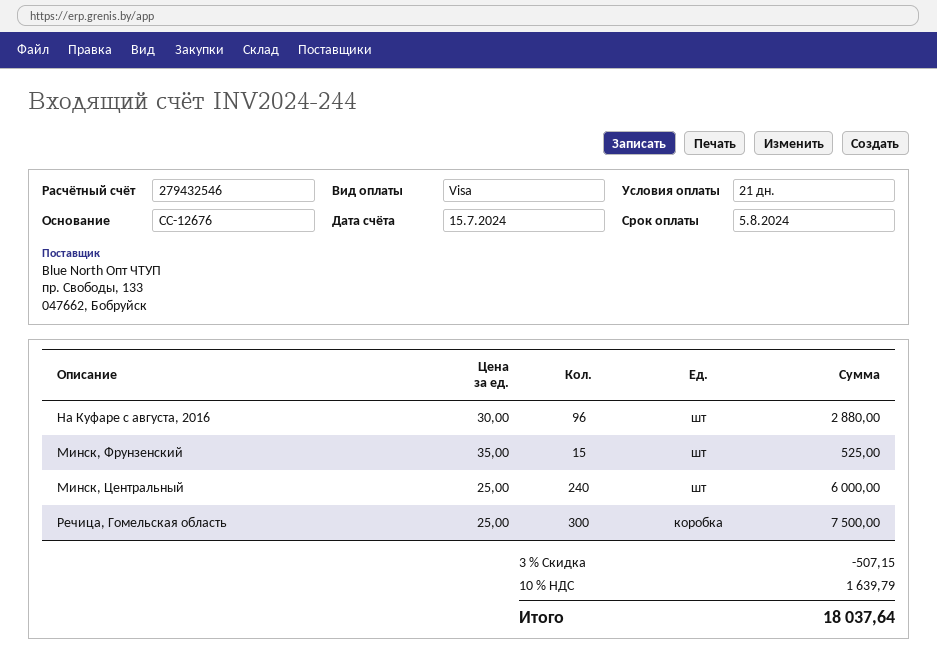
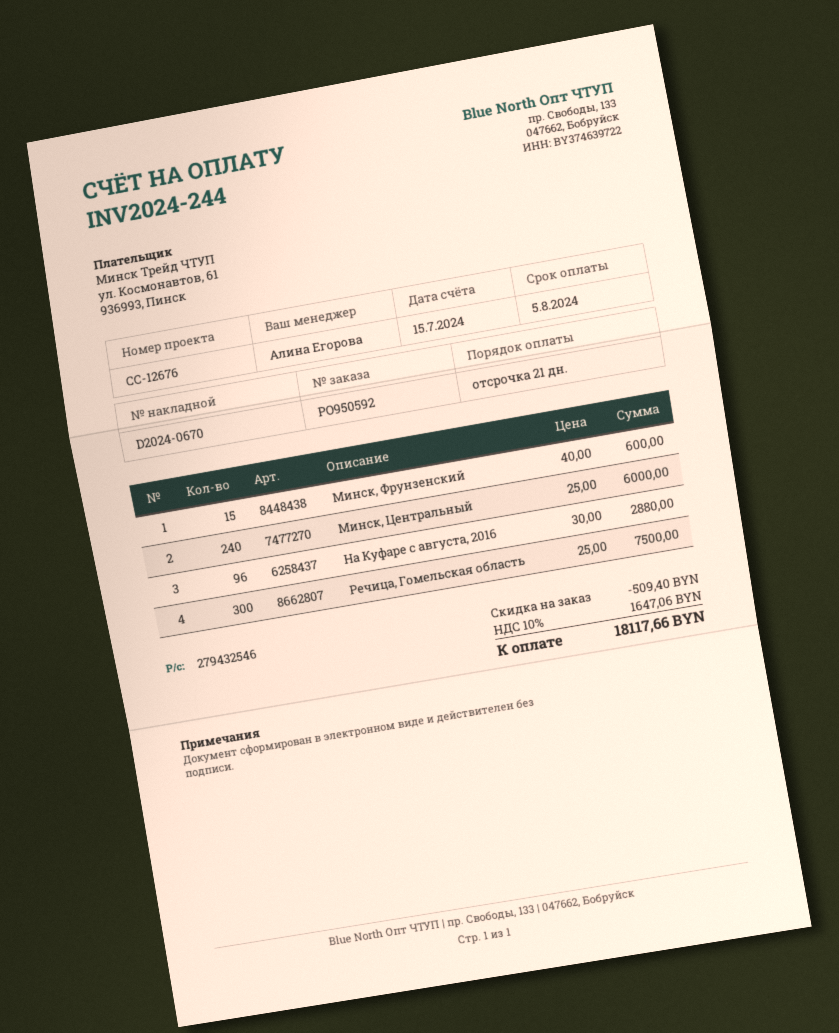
Минск, Фрунзенский: 15 x 35.00 = 525.00 -> 15 x 40.00 = 600.00
discount: 507.15 -> 509.40
tax: 10% = 1639.79 -> 10% = 1647.06
total: 18037.64 -> 18117.66

